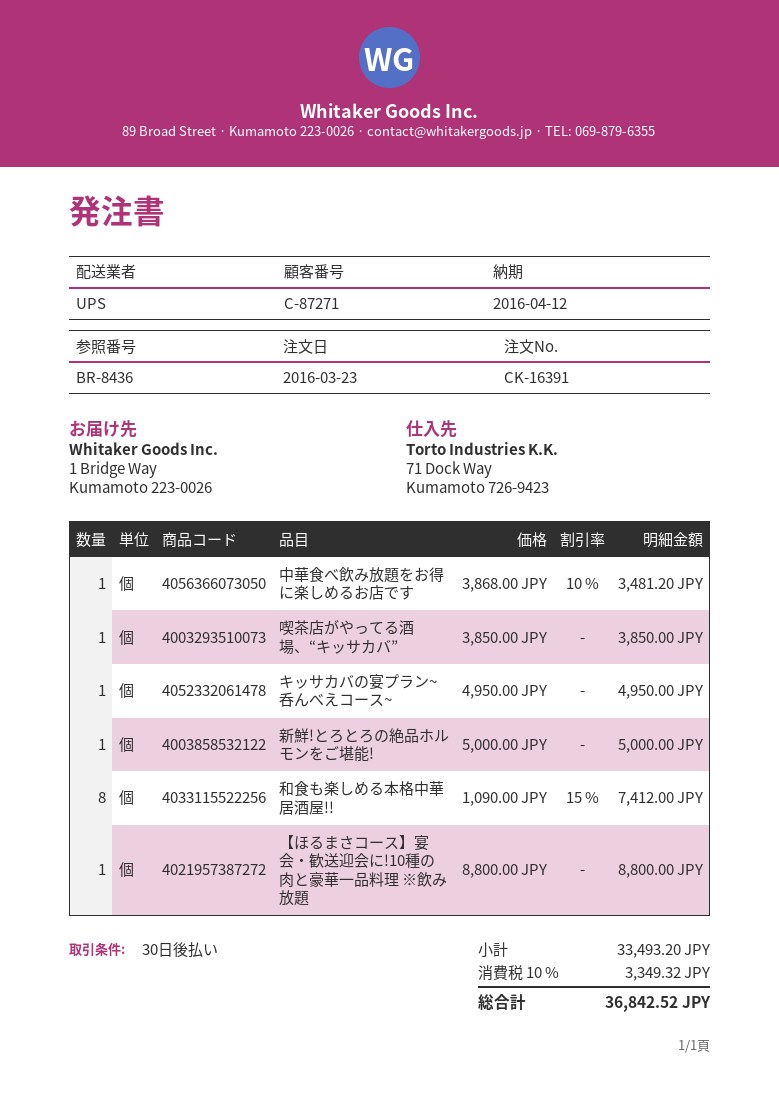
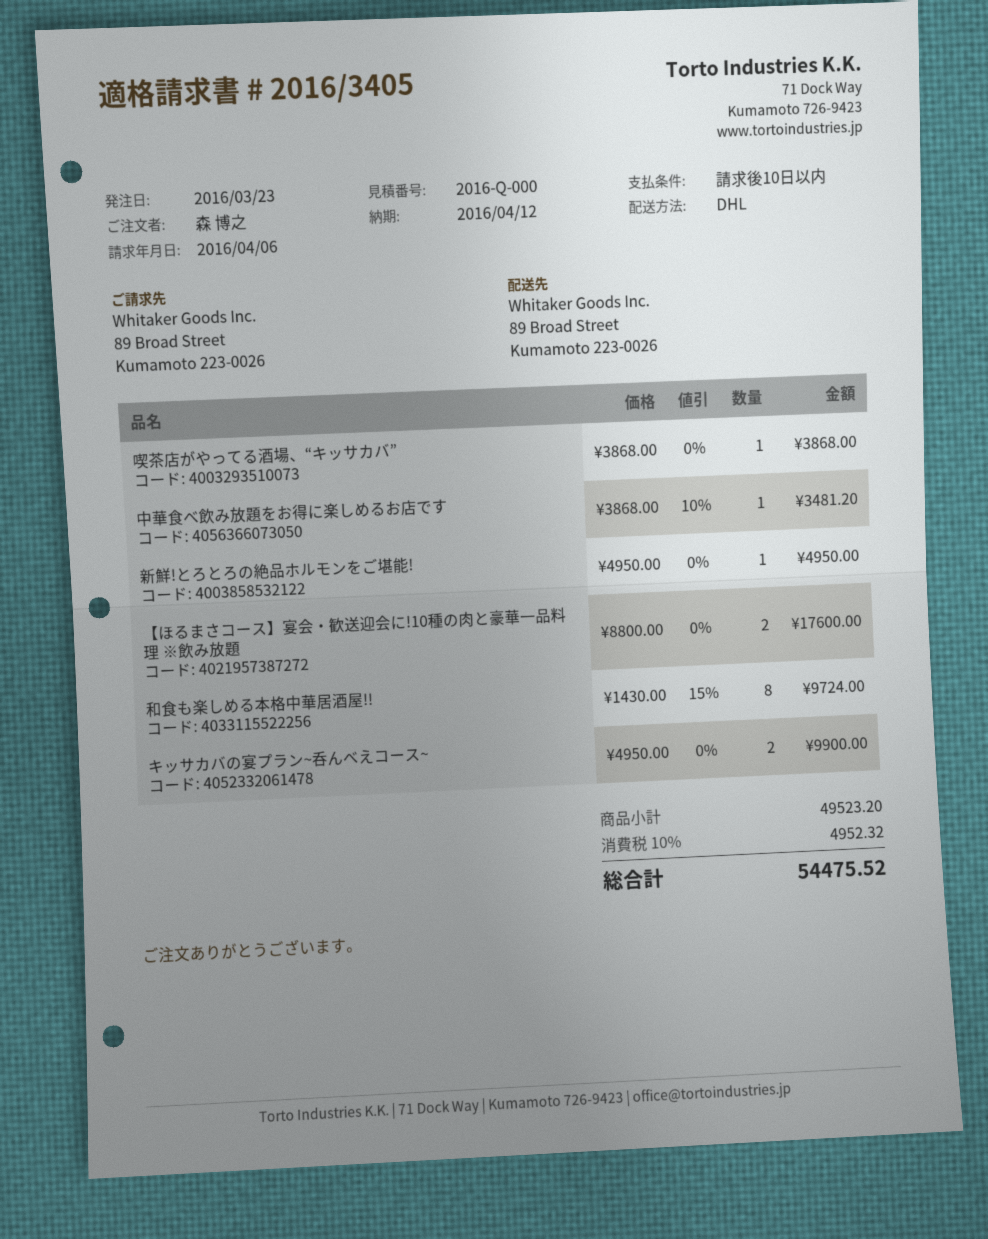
payment terms: 30 days -> 10 days
shipping method: UPS -> DHL
ship to: 1 Bridge Way, Kumamoto 223-0026 -> 89 Broad Street, Kumamoto 223-0026
喫茶店がやってる酒場、“キッサカバ”: 1 x 3850.00 = 3850.00 -> 1 x 3868.00 = 3868.00
キッサカバの宴プラン~呑んべえコース~: 1 x 4950.00 = 4950.00 -> 2 x 4950.00 = 9900.00
新鮮!とろとろの絶品ホルモンをご堪能!: 1 x 5000.00 = 5000.00 -> 1 x 4950.00 = 4950.00
和食も楽しめる本格中華居酒屋!!: 8 x 1090.00 - 15% = 7412.00 -> 8 x 1430.00 - 15% = 9724.00
【ほるまさコース】宴会・歓送迎会に!10種の肉と豪華一品料理 ※飲み放題: 1 x 8800.00 = 8800.00 -> 2 x 8800.00 = 17600.00
subtotal: 33493.20 -> 49523.20
tax: 10% = 3349.32 -> 10% = 4952.32
total: 36842.52 -> 54475.52

